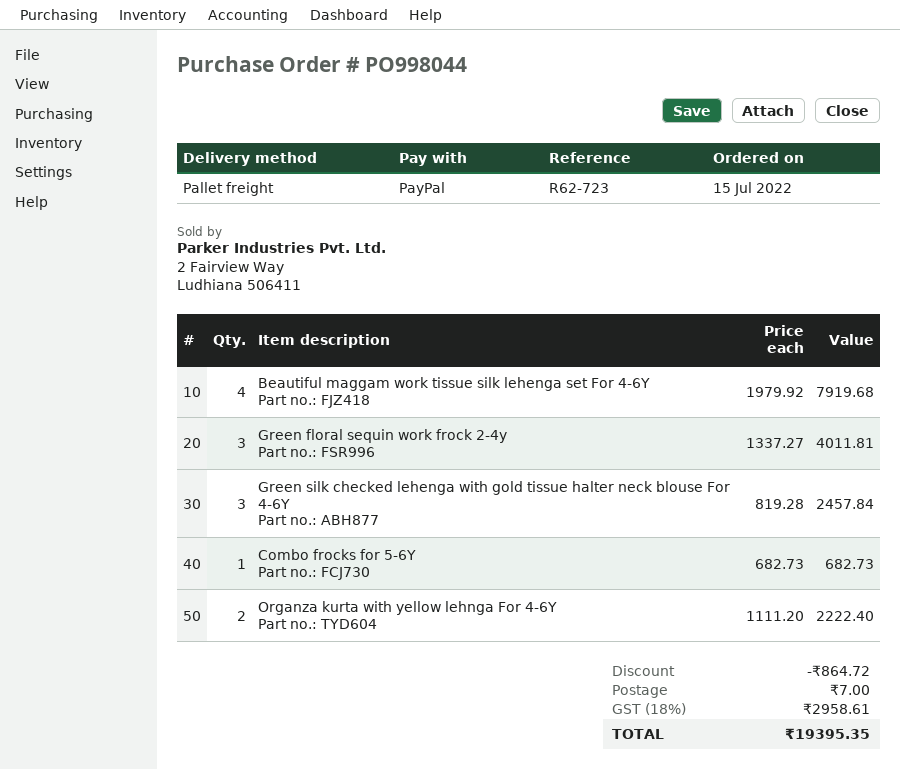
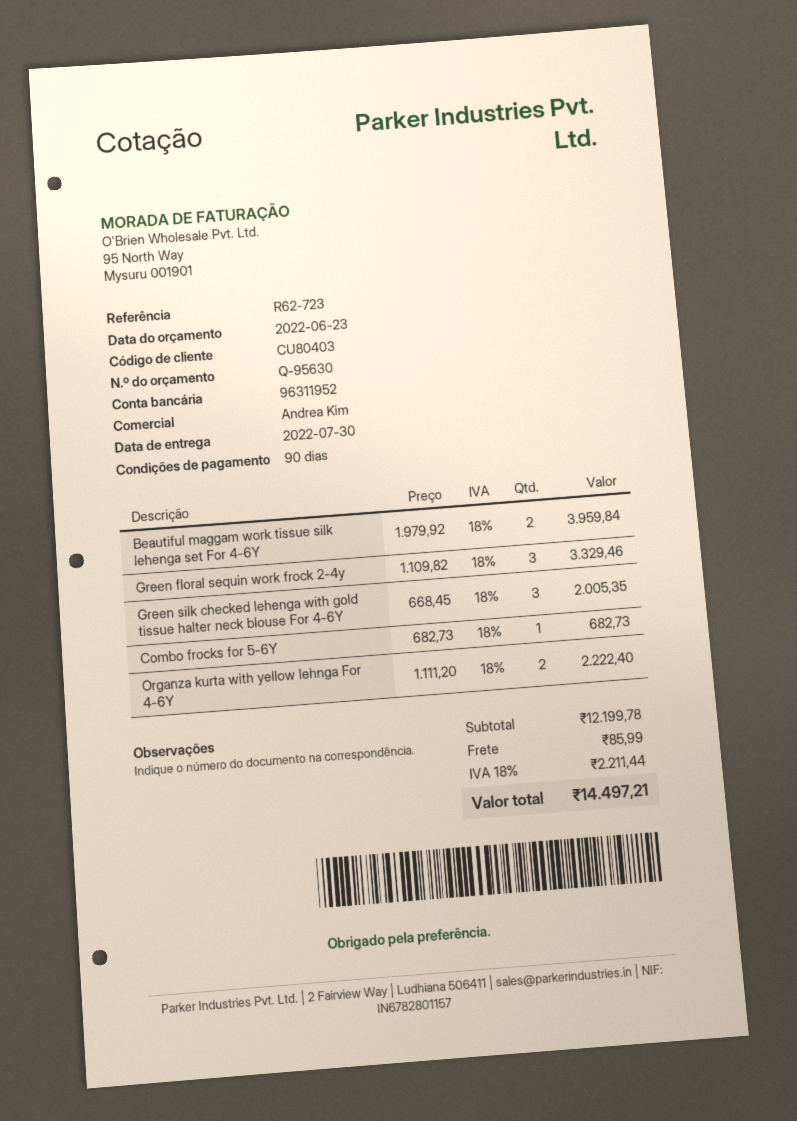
Beautiful maggam work tissue silk lehenga set For 4-6Y: 4 x 1979.92 = 7919.68 -> 2 x 1979.92 = 3959.84
Green floral sequin work frock 2-4y: 3 x 1337.27 = 4011.81 -> 3 x 1109.82 = 3329.46
Green silk checked lehenga with gold tissue halter neck blouse For 4-6Y: 3 x 819.28 = 2457.84 -> 3 x 668.45 = 2005.35
discount: 864.72 -> none
shipping: 7.00 -> 85.99
tax: 18% = 2958.61 -> 18% = 2211.44
total: 19395.35 -> 14497.21

